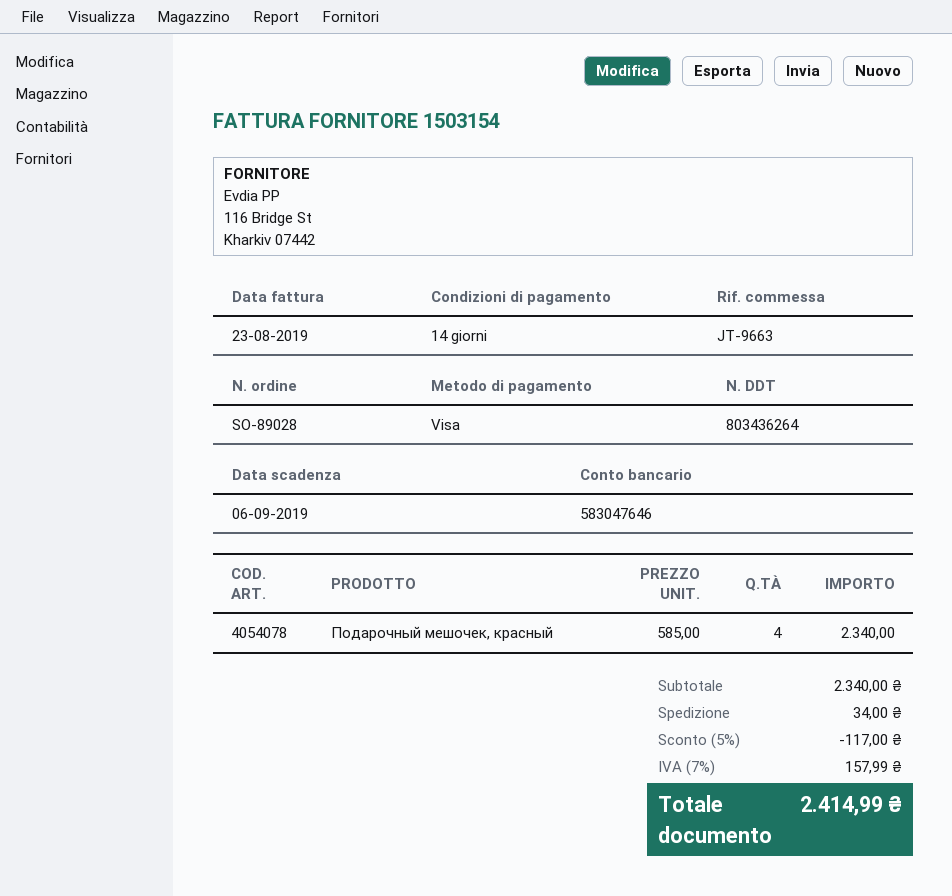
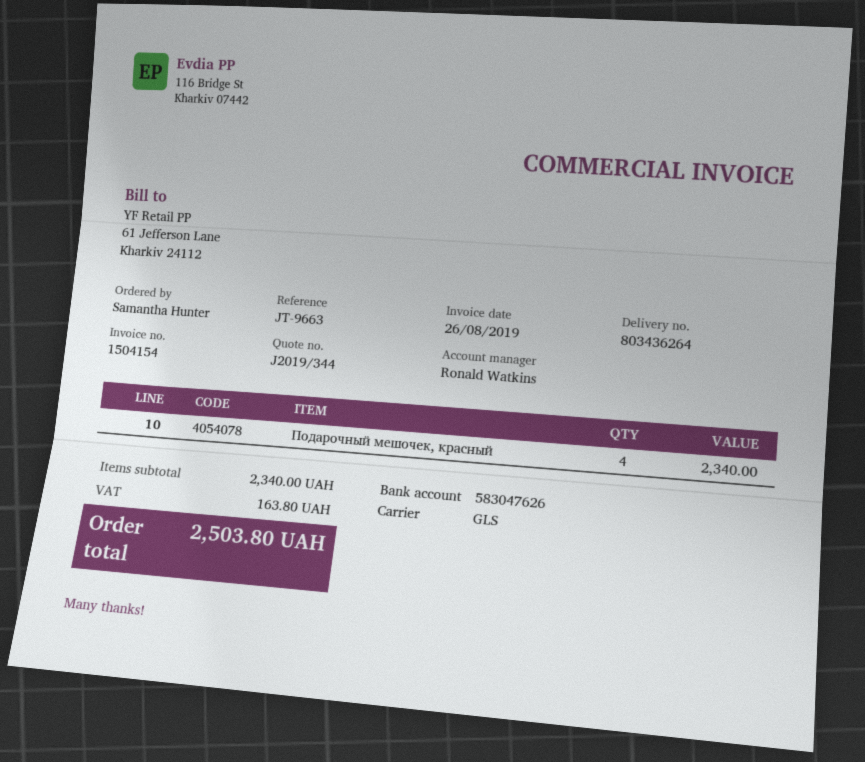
invoice number: 1503154 -> 1504154
invoice date: 2019-08-23 -> 2019-08-26
bank account: 583047646 -> 583047626
discount: 5% = 117.00 -> none
shipping: 34.00 -> none
tax: 157.99 -> 163.80
total: 2414.99 -> 2503.80

